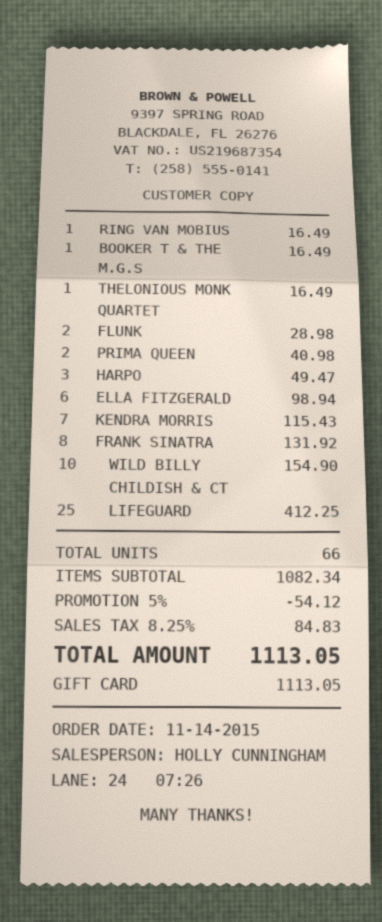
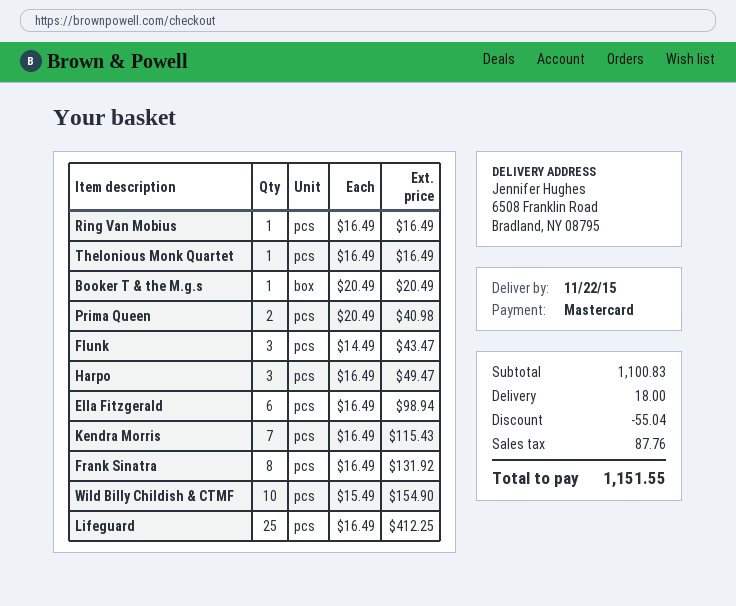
payment method: gift card -> Mastercard
BOOKER T & THE M.G.S: 1 for 16.49 -> 1 for 20.49
FLUNK: 2 for 28.98 -> 3 for 43.47
subtotal: 1082.34 -> 1100.83
discount: 54.12 -> 55.04
shipping: none -> 18.00
tax: 84.83 -> 87.76
total: 1113.05 -> 1151.55

